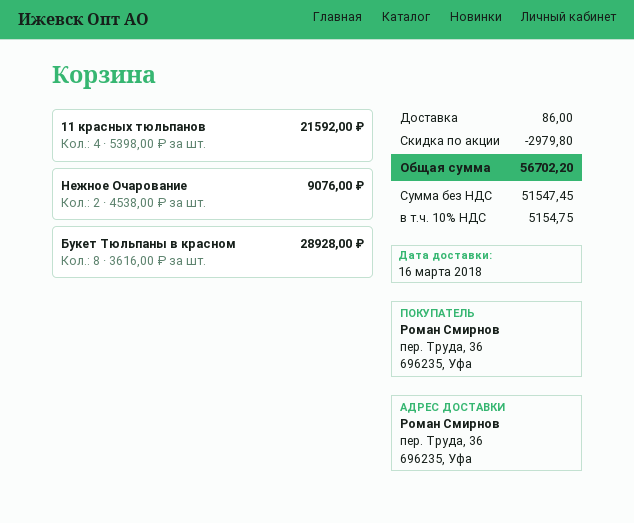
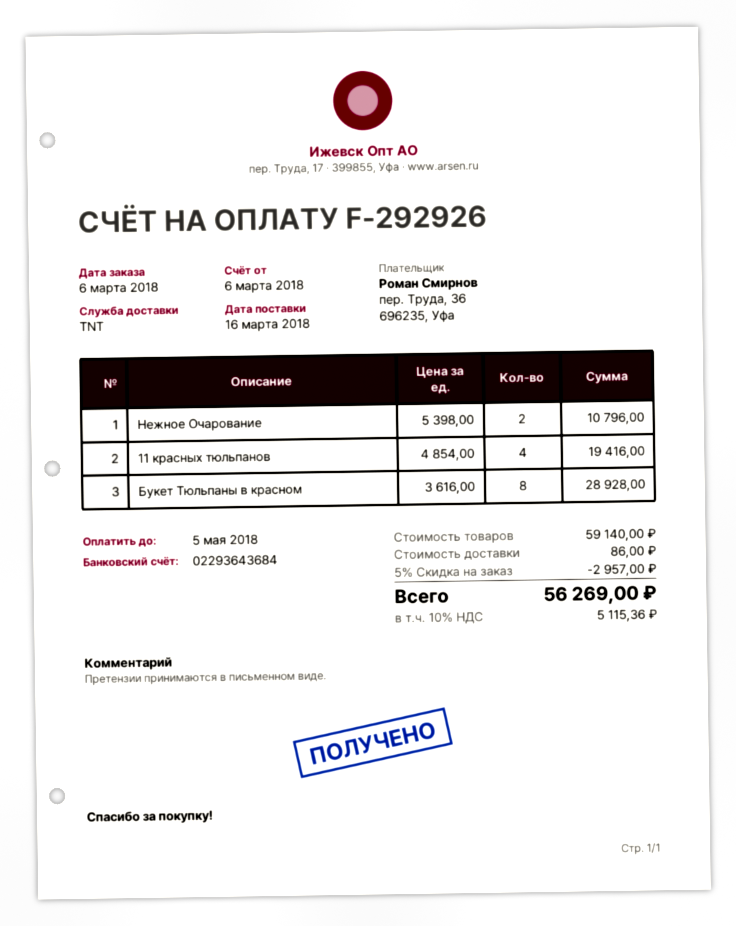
11 красных тюльпанов: 4 x 5398.00 = 21592.00 -> 4 x 4854.00 = 19416.00
Нежное Очарование: 2 x 4538.00 = 9076.00 -> 2 x 5398.00 = 10796.00
discount: 2979.80 -> 2957.00
tax: 10% = 5154.75 -> 10% = 5115.36
total: 56702.20 -> 56269.00

